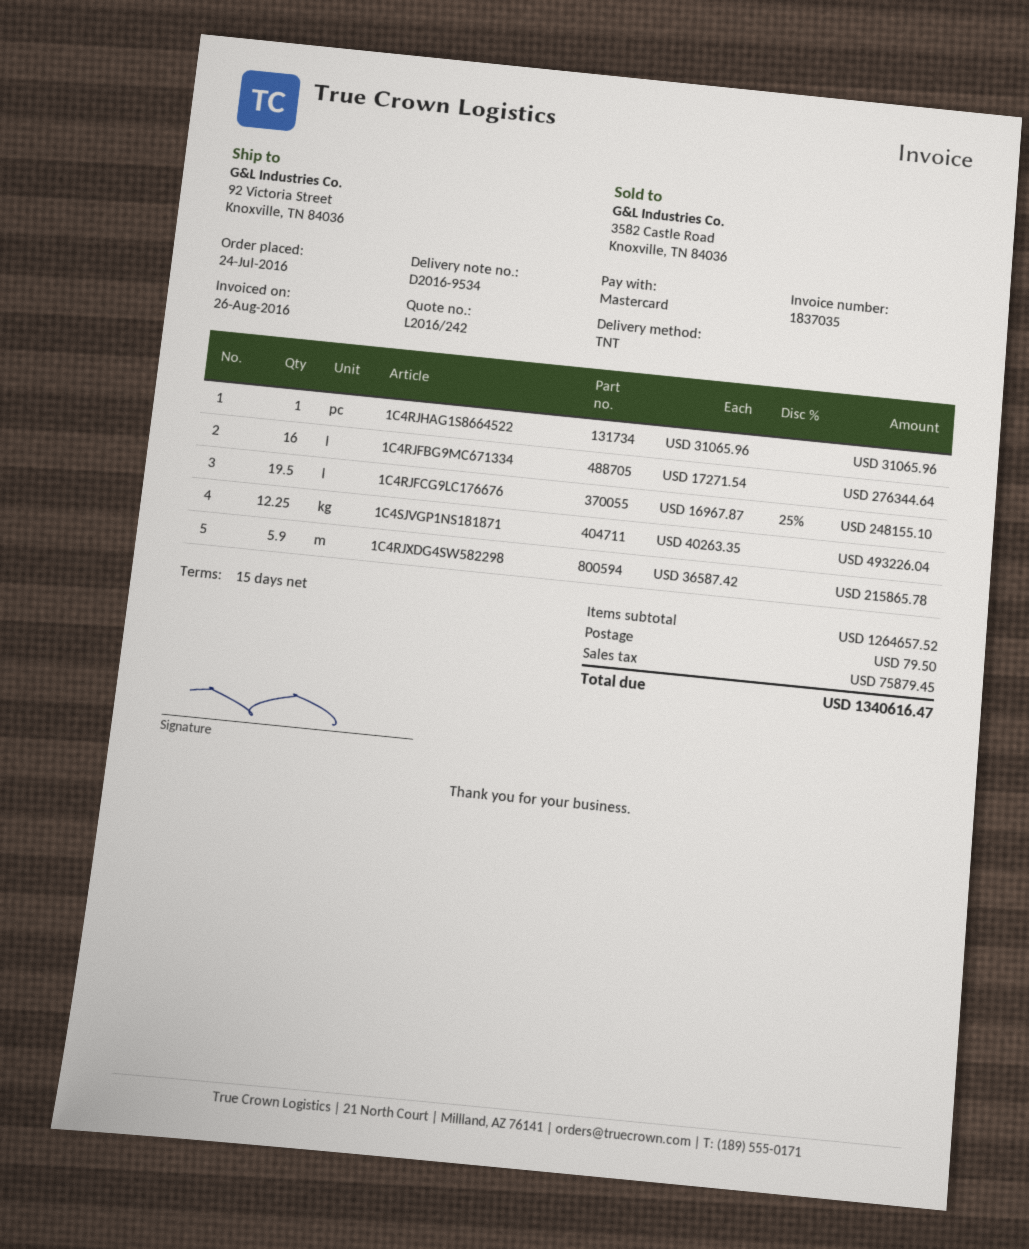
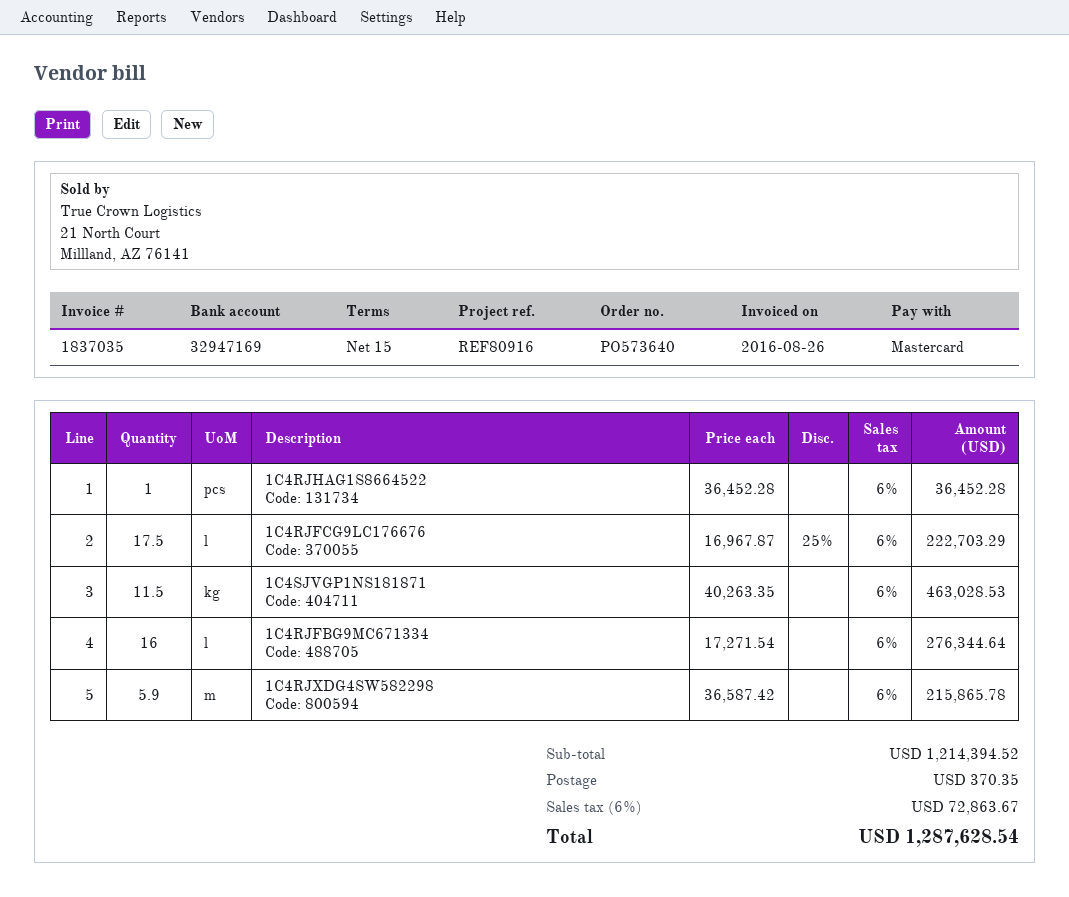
1C4RJHAG1S8664522: 1 x 31065.96 = 31065.96 -> 1 x 36452.28 = 36452.28
1C4RJFCG9LC176676: 19.5 x 16967.87 - 25% = 248155.10 -> 17.5 x 16967.87 - 25% = 222703.29
1C4SJVGP1NS181871: 12.25 x 40263.35 = 493226.04 -> 11.5 x 40263.35 = 463028.53
subtotal: 1264657.52 -> 1214394.52
shipping: 79.50 -> 370.35
tax: 75879.45 -> 72863.67
total: 1340616.47 -> 1287628.54

